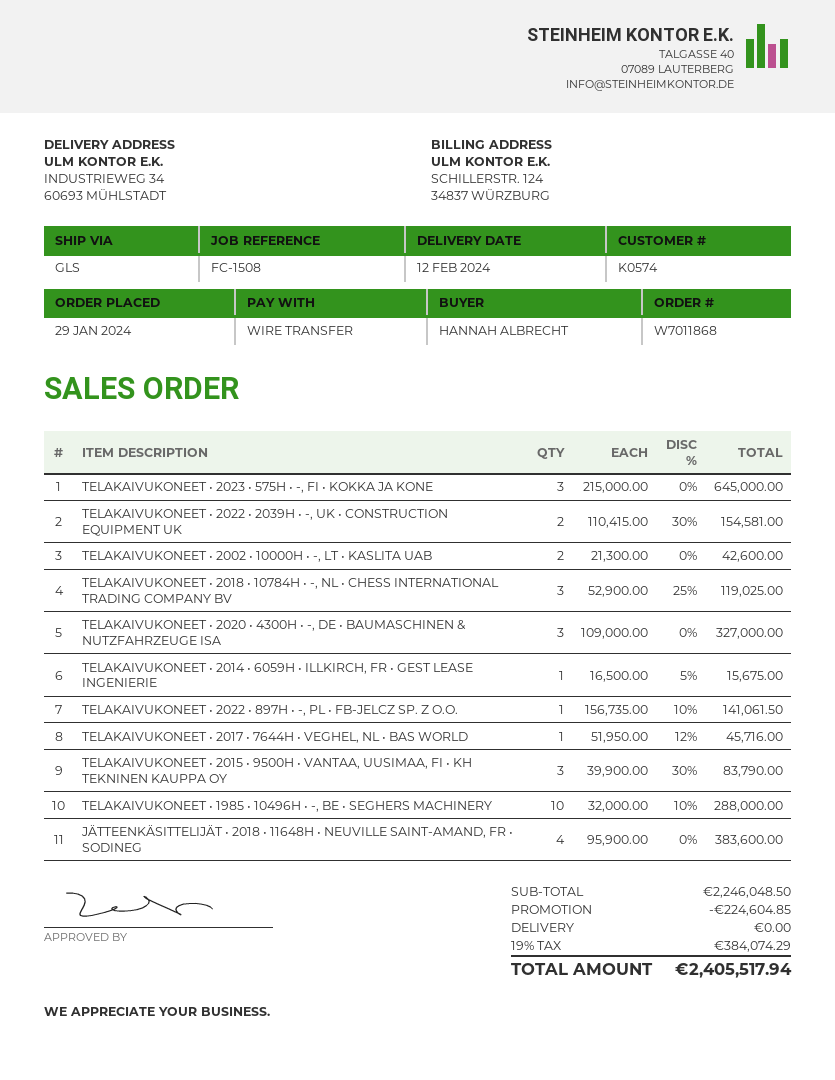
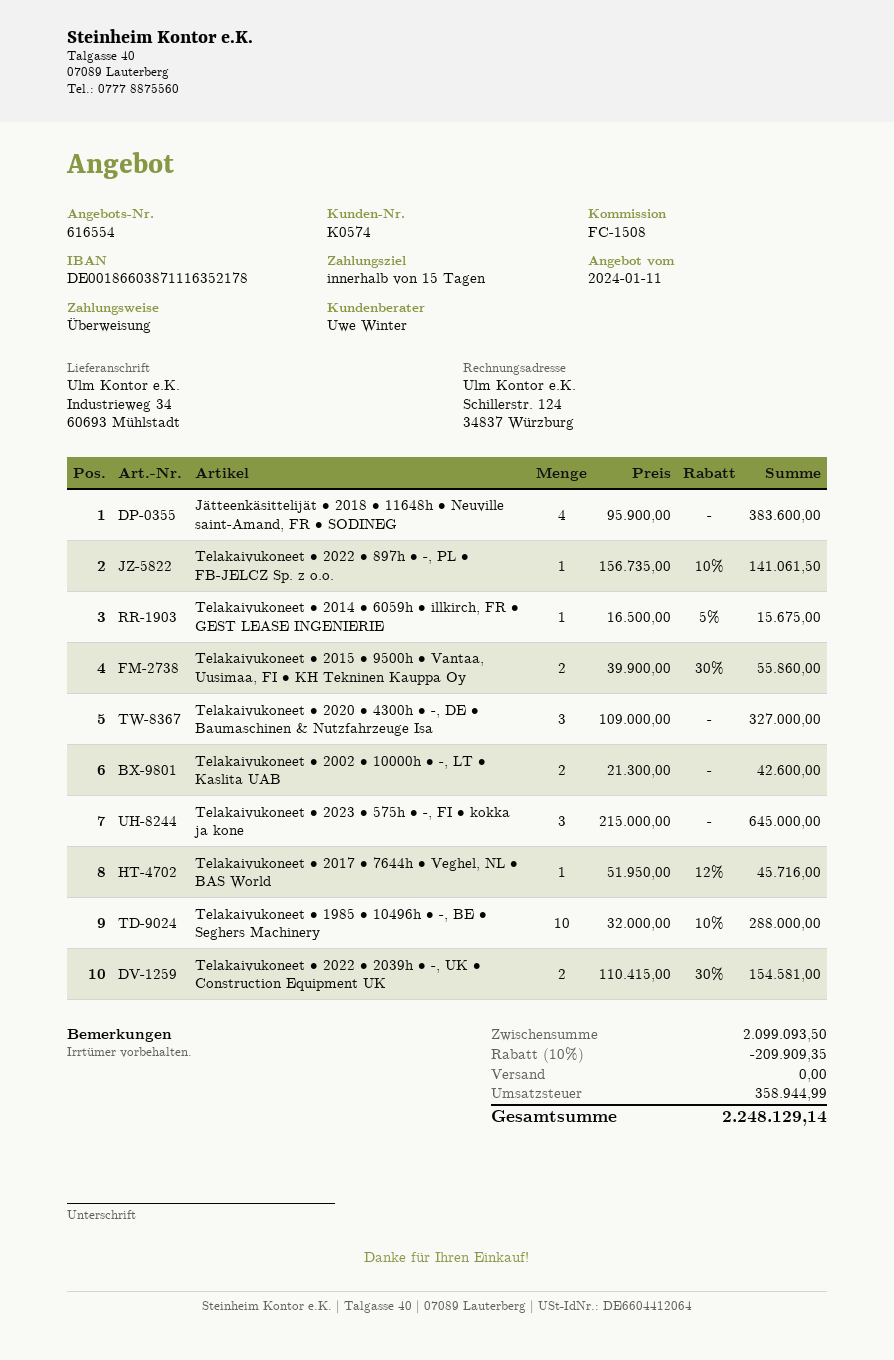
TELAKAIVUKONEET • 2018 • 10784H • -, NL • CHESS INTERNATIONAL TRADING COMPANY BV: 3 x 52900.00 - 25% = 119025.00 -> none
TELAKAIVUKONEET • 2015 • 9500H • VANTAA, UUSIMAA, FI • KH TEKNINEN KAUPPA OY: 3 x 39900.00 - 30% = 83790.00 -> 2 x 39900.00 - 30% = 55860.00
subtotal: 2246048.50 -> 2099093.50
discount: 224604.85 -> 209909.35
tax: 384074.29 -> 358944.99
total: 2405517.94 -> 2248129.14

